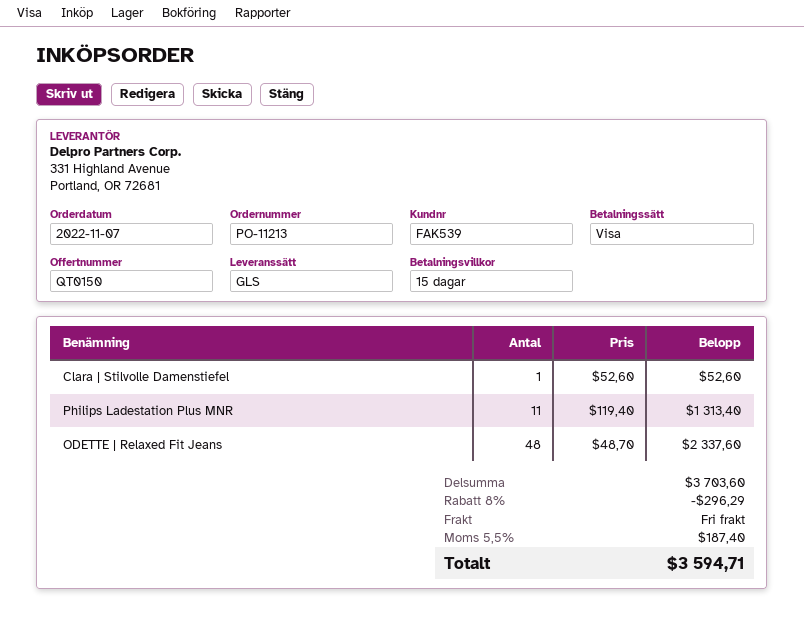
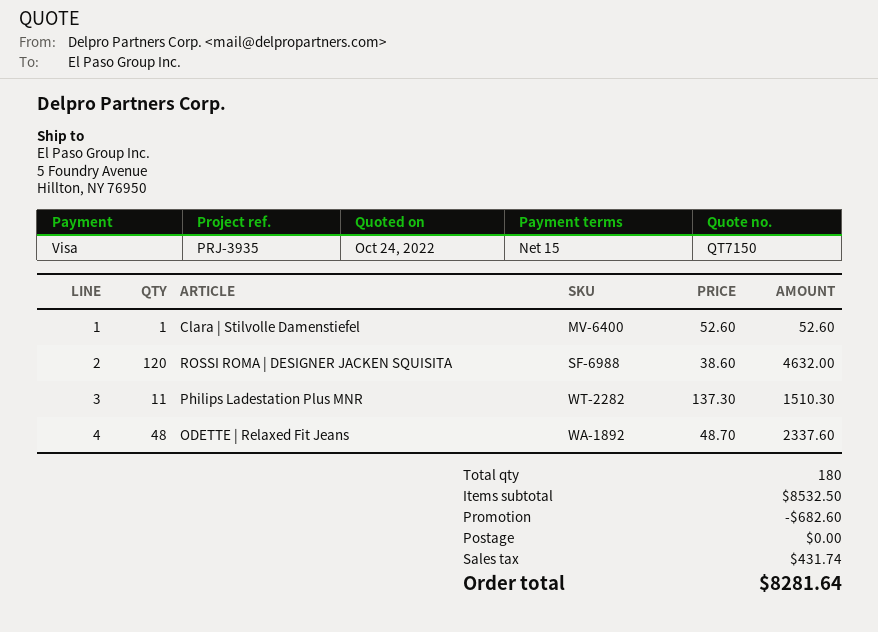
quote number: QT0150 -> QT7150
Philips Ladestation Plus MNR: 11 x 119.40 = 1313.40 -> 11 x 137.30 = 1510.30
ROSSI ROMA | DESIGNER JACKEN SQUISITA: none -> 120 x 38.60 = 4632.00
subtotal: 3703.60 -> 8532.50
discount: 296.29 -> 682.60
tax: 187.40 -> 431.74
total: 3594.71 -> 8281.64

